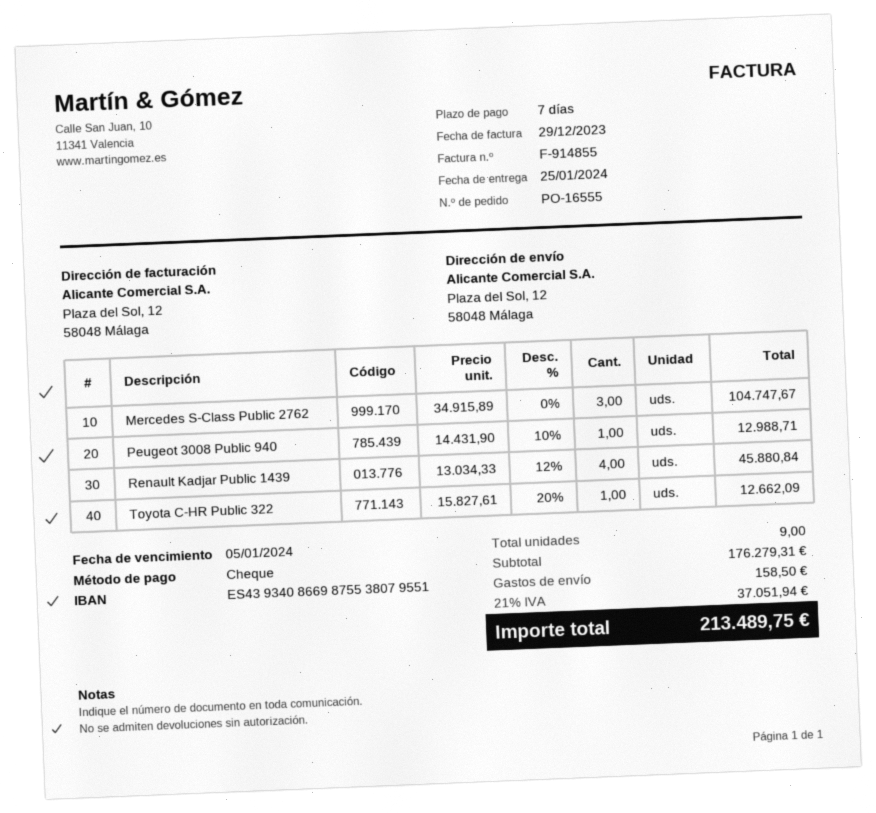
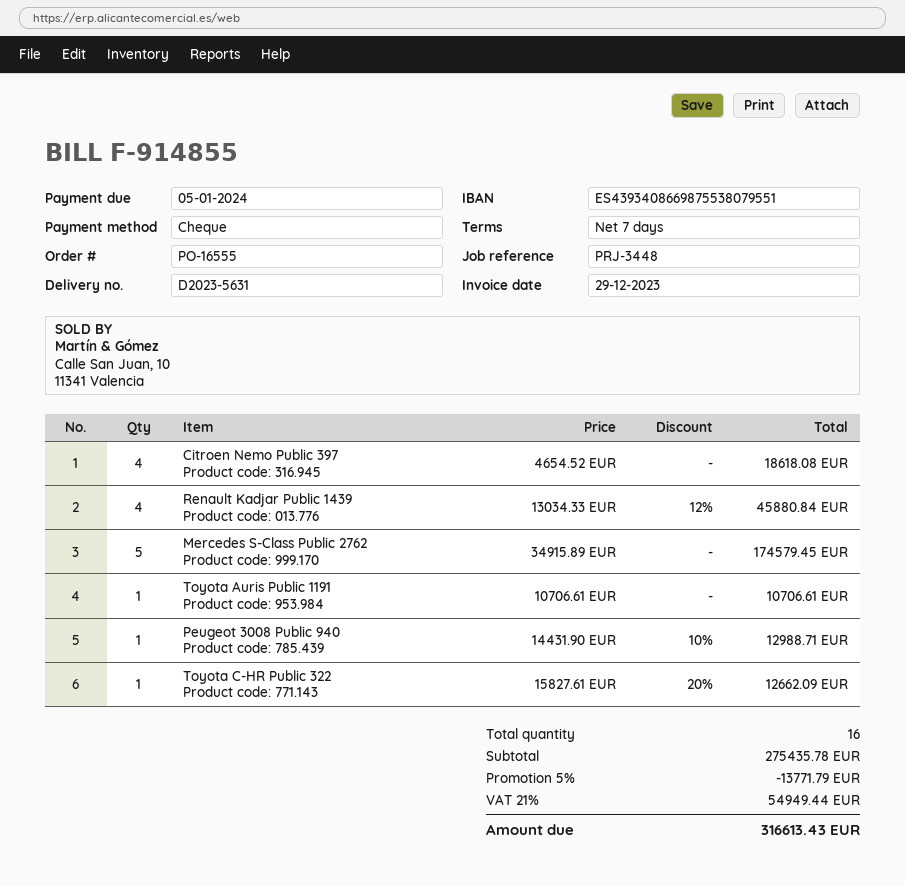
Mercedes S-Class Public 2762: 3 x 34915.89 = 104747.67 -> 5 x 34915.89 = 174579.45
Citroen Nemo Public 397: none -> 4 x 4654.52 = 18618.08
Toyota Auris Public 1191: none -> 1 x 10706.61 = 10706.61
total quantity: 9 -> 16
subtotal: 176279.31 -> 275435.78
discount: none -> 5% = 13771.79
shipping: 158.50 -> none
tax: 21% = 37051.94 -> 21% = 54949.44
total: 213489.75 -> 316613.43

